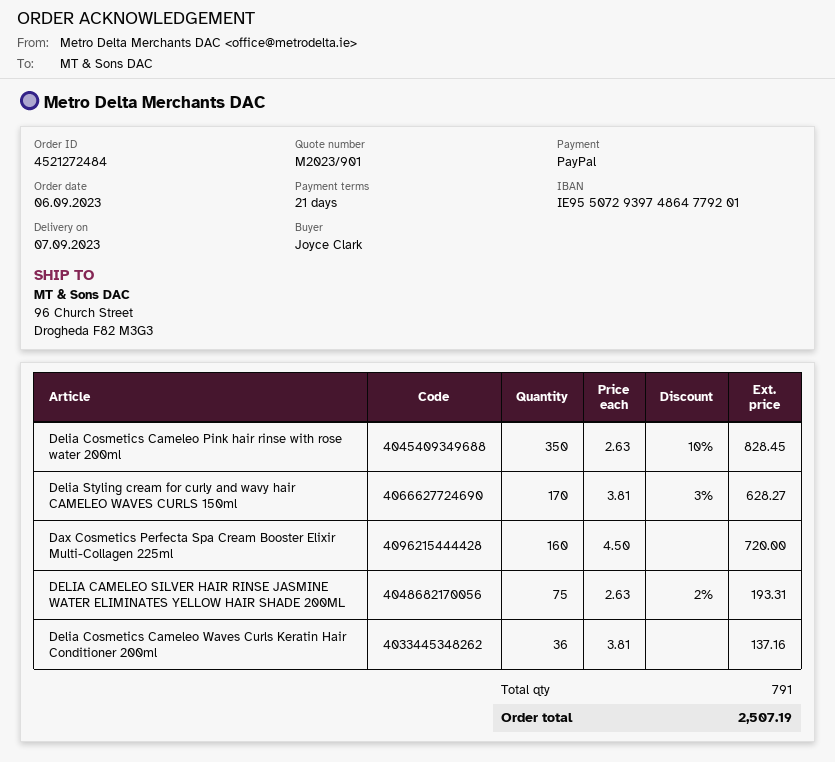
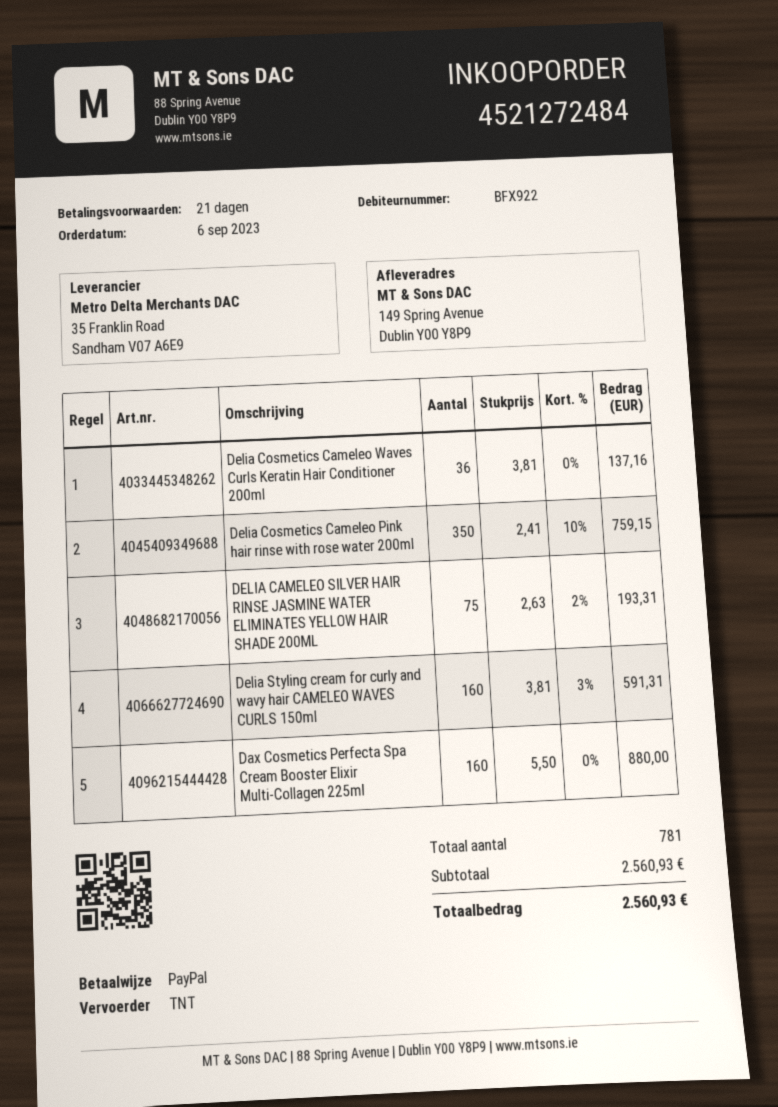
ship to: 96 Church Street, Drogheda F82 M3G3 -> 149 Spring Avenue, Dublin Y00 Y8P9
Delia Cosmetics Cameleo Pink hair rinse with rose water 200ml: 350 x 2.63 - 10% = 828.45 -> 350 x 2.41 - 10% = 759.15
Delia Styling cream for curly and wavy hair CAMELEO WAVES CURLS 150ml: 170 x 3.81 - 3% = 628.27 -> 160 x 3.81 - 3% = 591.31
Dax Cosmetics Perfecta Spa Cream Booster Elixir Multi-Collagen 225ml: 160 x 4.50 = 720.00 -> 160 x 5.50 = 880.00
total quantity: 791 -> 781
total: 2507.19 -> 2560.93

